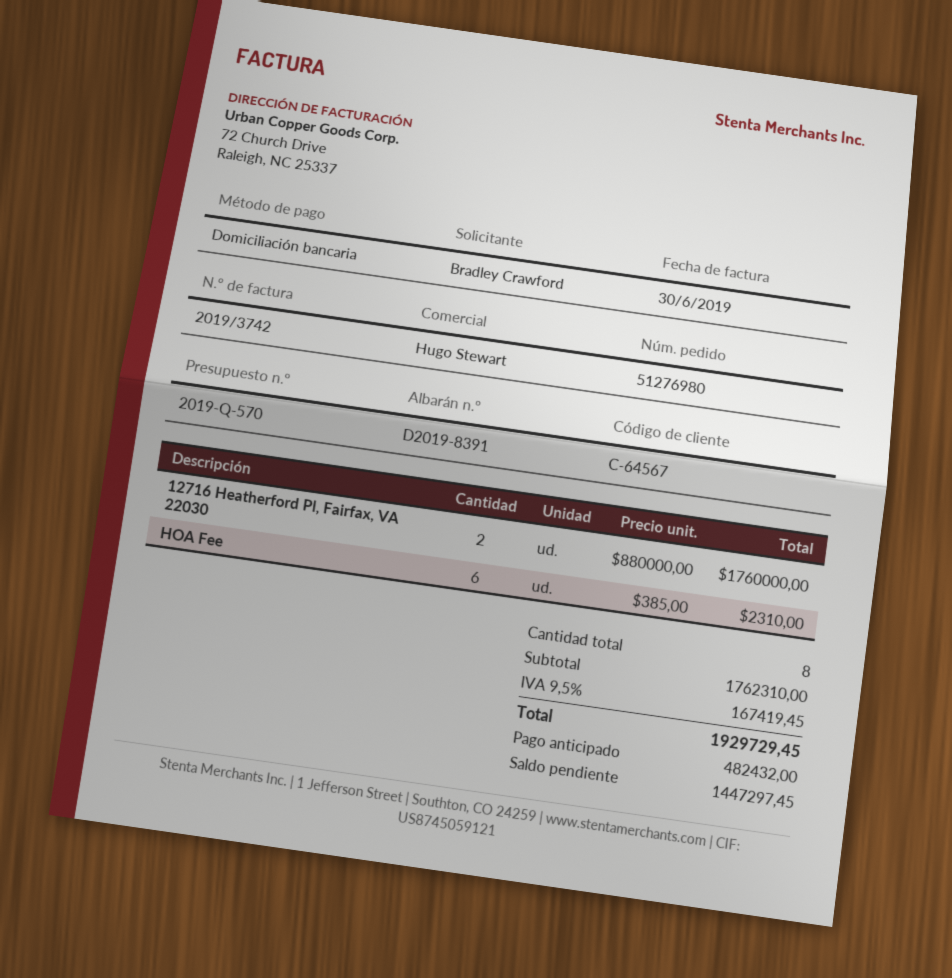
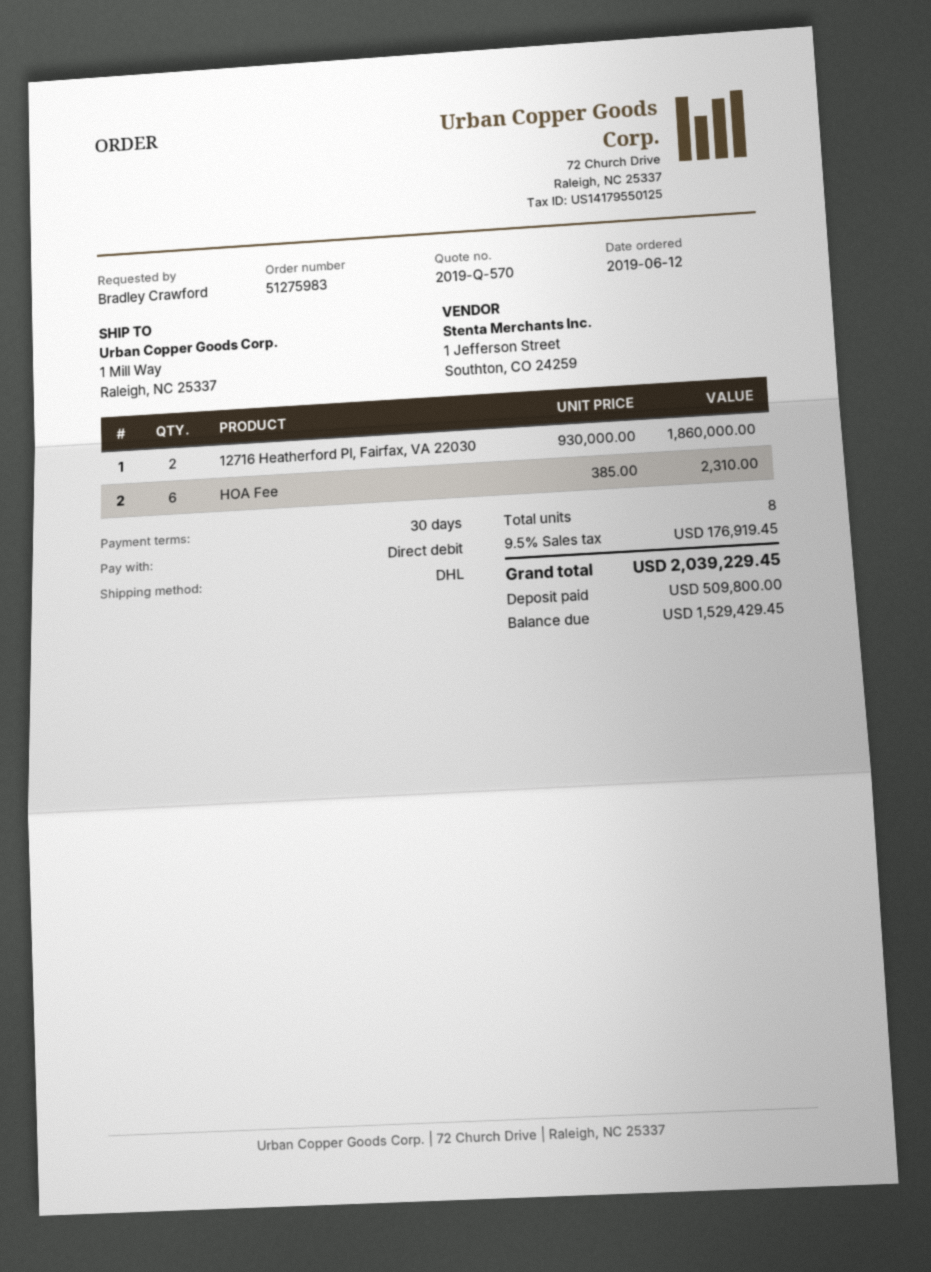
order number: 51276980 -> 51275983
12716 Heatherford Pl, Fairfax, VA 22030: 2 x 880000.00 = 1760000.00 -> 2 x 930000.00 = 1860000.00
tax: 9.5% = 167419.45 -> 9.5% = 176919.45
total: 1929729.45 -> 2039229.45
deposit: 482432.00 -> 509800.00
balance: 1447297.45 -> 1529429.45

